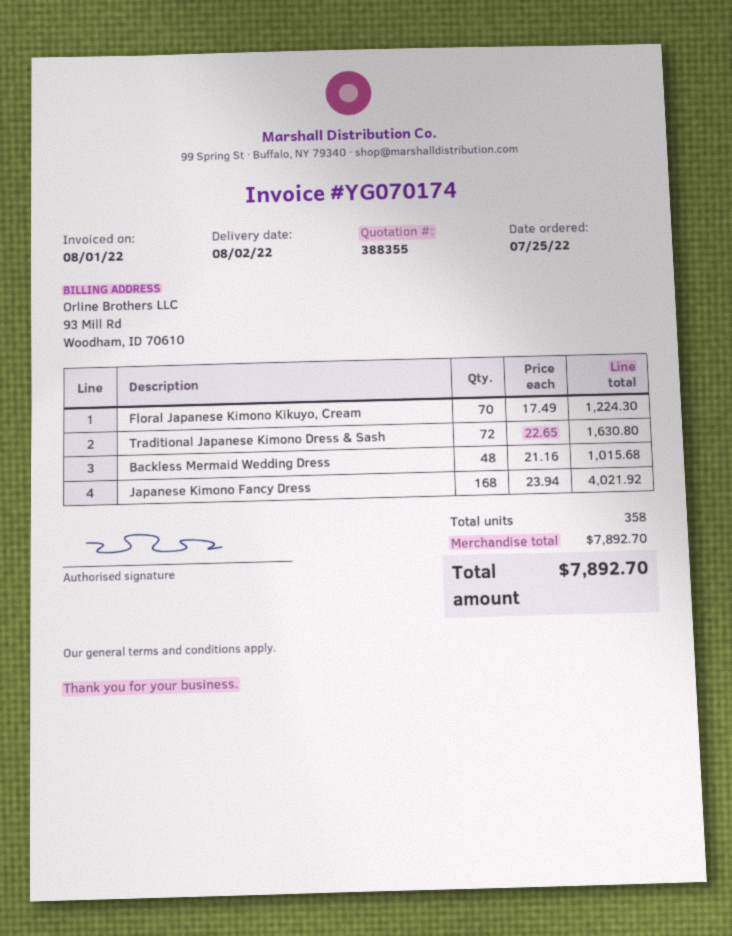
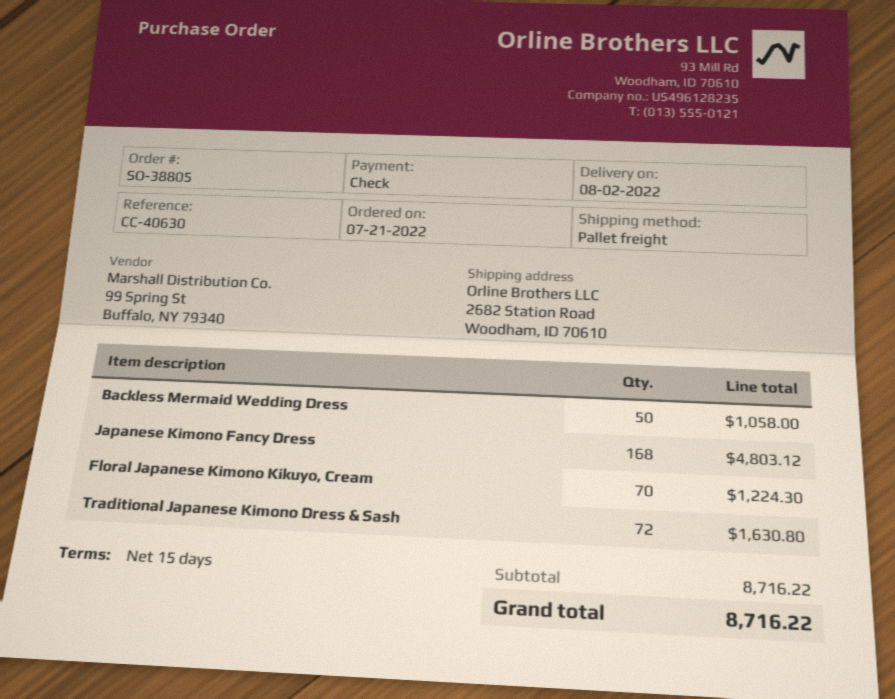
order date: 2022-07-25 -> 2022-07-21
Backless Mermaid Wedding Dress: 48 for 1015.68 -> 50 for 1058.00
Japanese Kimono Fancy Dress: 168 for 4021.92 -> 168 for 4803.12
subtotal: 7892.70 -> 8716.22
total: 7892.70 -> 8716.22

